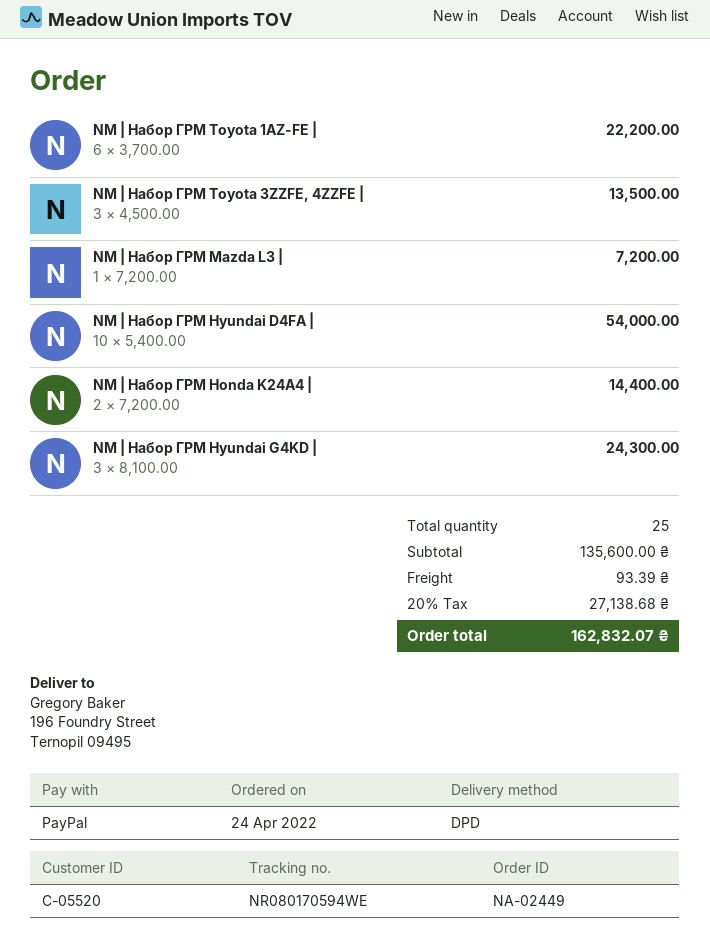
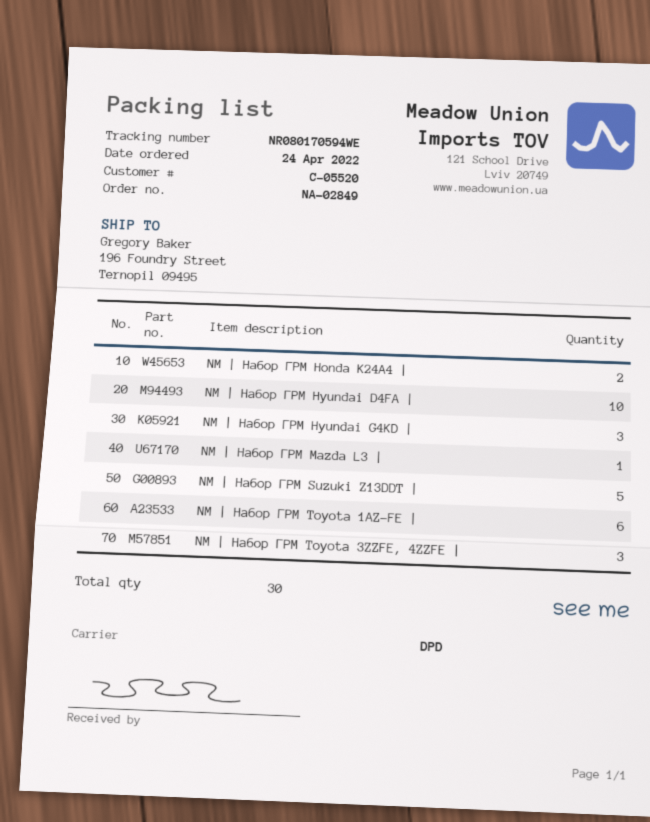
order number: NA-02449 -> NA-02849
NM | Набор ГРМ Suzuki Z13DDT |: none -> 5
total quantity: 25 -> 30

